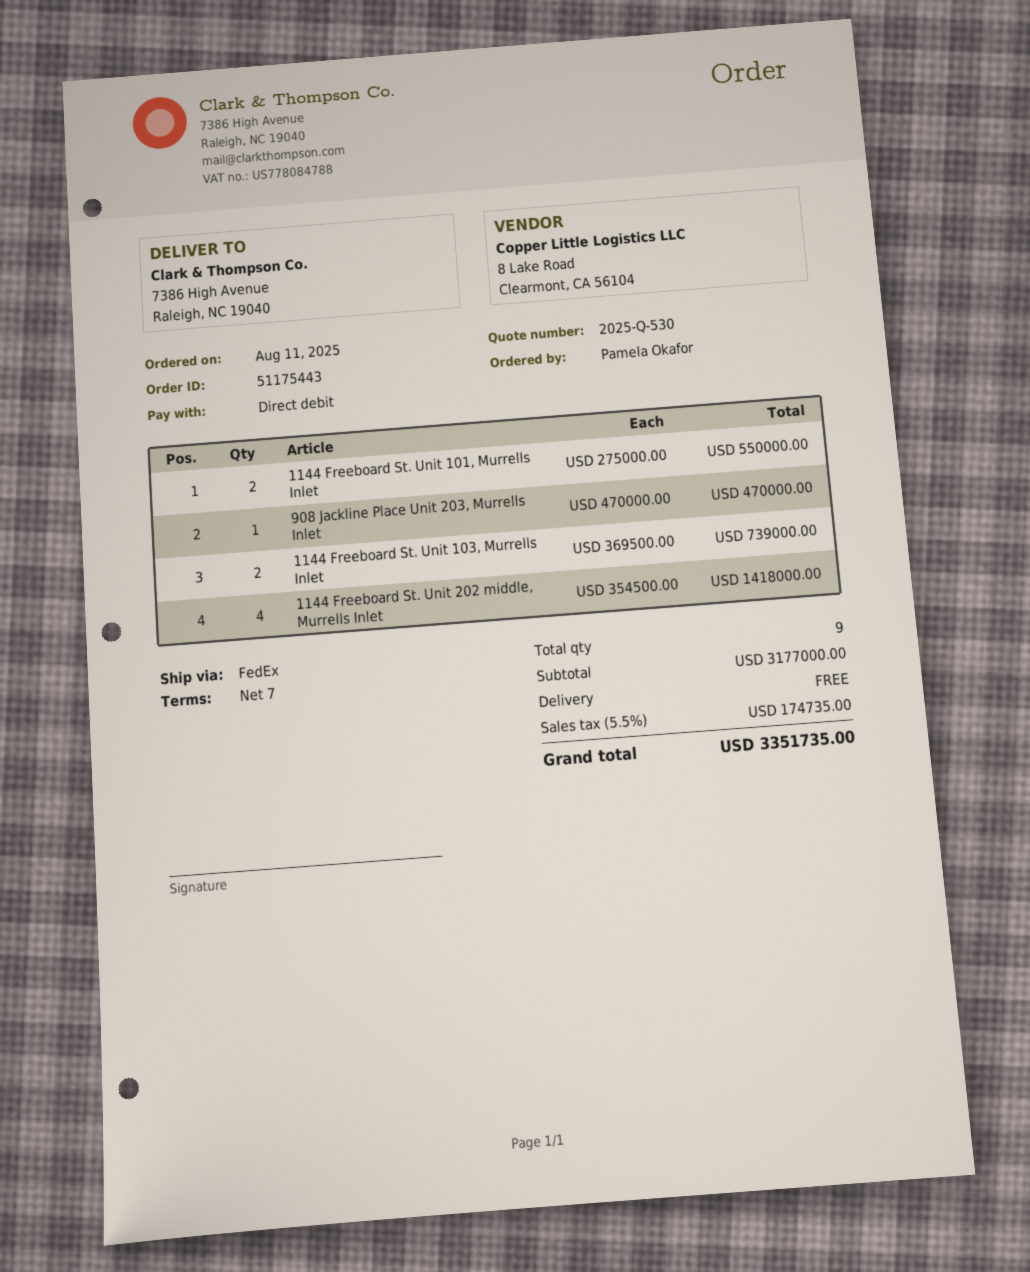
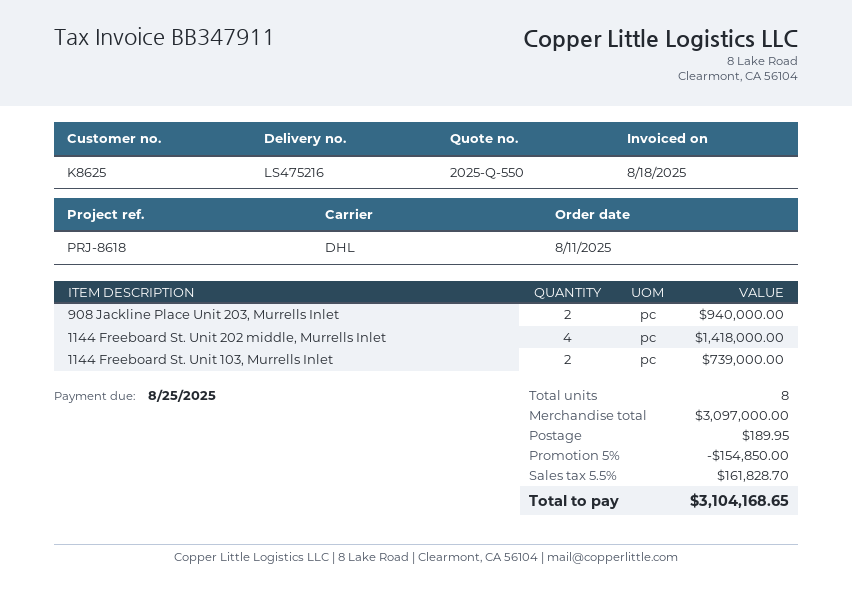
quote number: 2025-Q-530 -> 2025-Q-550
shipping method: FedEx -> DHL
1144 Freeboard St. Unit 101, Murrells Inlet: 2 for 550000.00 -> none
908 Jackline Place Unit 203, Murrells Inlet: 1 for 470000.00 -> 2 for 940000.00
total quantity: 9 -> 8
subtotal: 3177000.00 -> 3097000.00
discount: none -> 5% = 154850.00
shipping: 0.00 -> 189.95
tax: 5.5% = 174735.00 -> 5.5% = 161828.70
total: 3351735.00 -> 3104168.65

